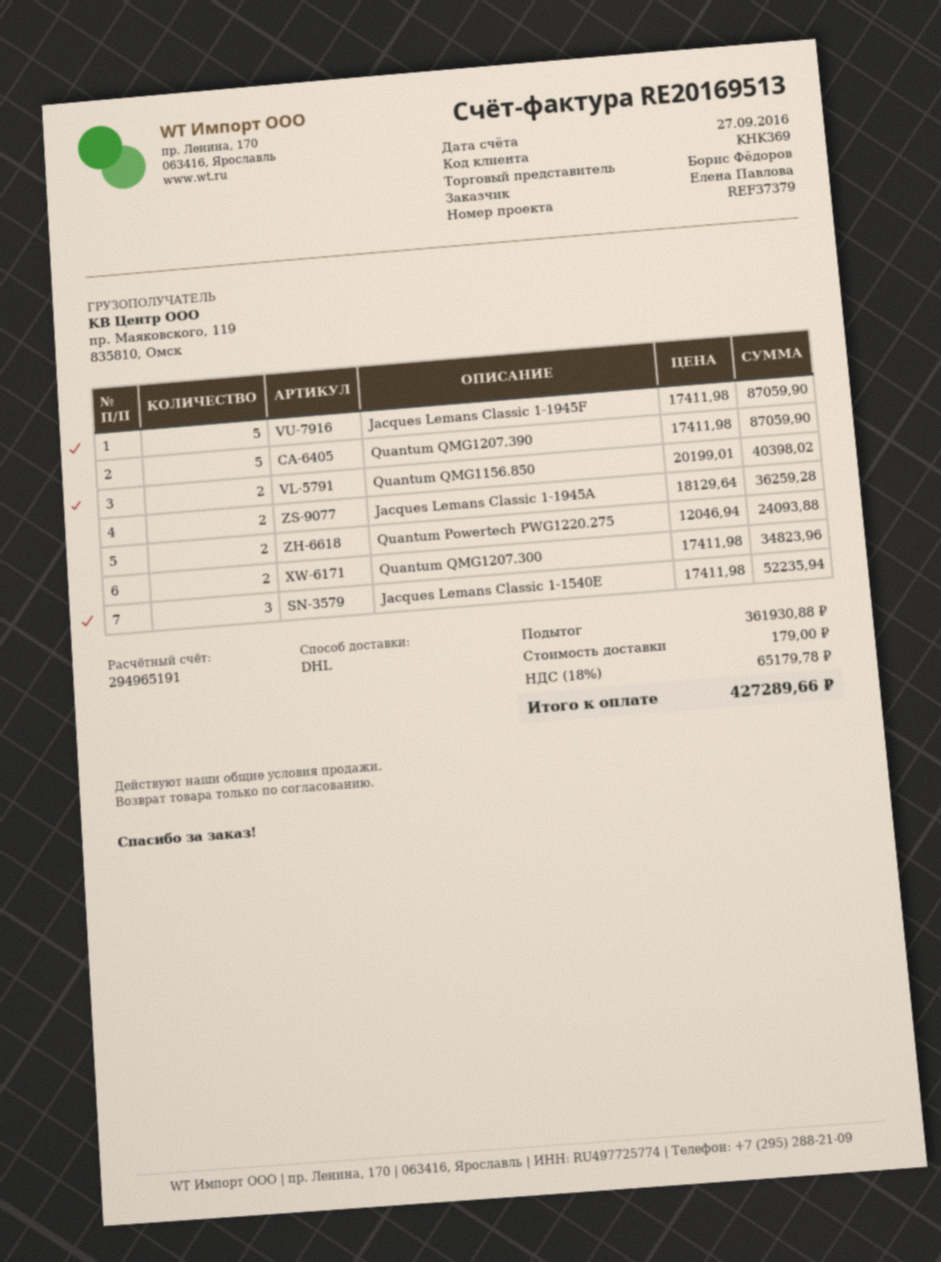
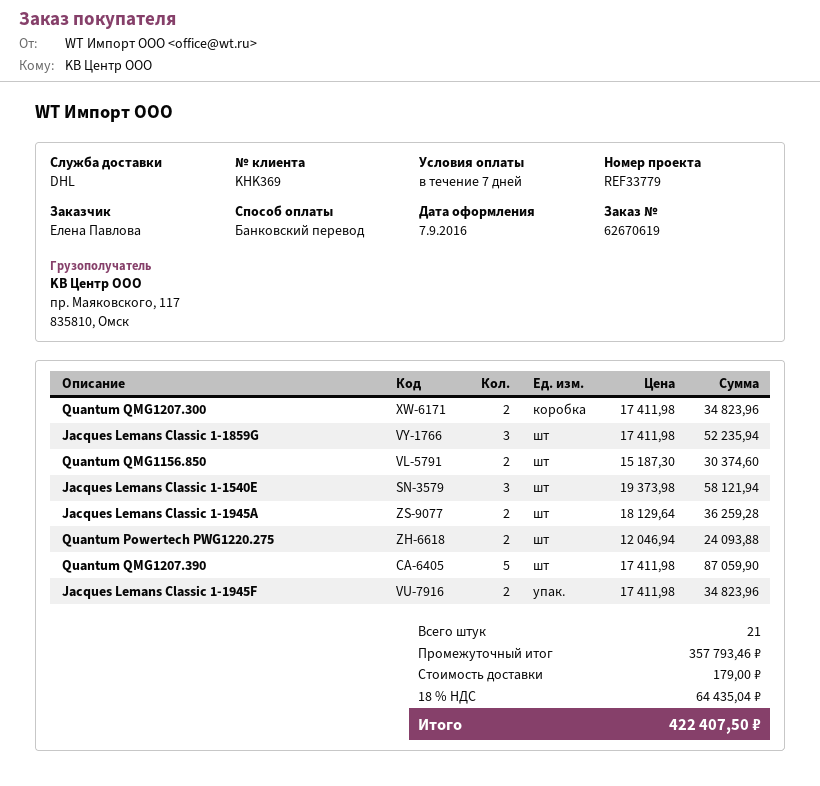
reference: REF37379 -> REF33779
ship to: пр. Маяковского, 119, 835810, Омск -> пр. Маяковского, 117, 835810, Омск
Jacques Lemans Classic 1-1945F: 5 x 17411.98 = 87059.90 -> 2 x 17411.98 = 34823.96
Quantum QMG1156.850: 2 x 20199.01 = 40398.02 -> 2 x 15187.30 = 30374.60
Jacques Lemans Classic 1-1540E: 3 x 17411.98 = 52235.94 -> 3 x 19373.98 = 58121.94
Jacques Lemans Classic 1-1859G: none -> 3 x 17411.98 = 52235.94
subtotal: 361930.88 -> 357793.46
tax: 18% = 65179.78 -> 18% = 64435.04
total: 427289.66 -> 422407.50

